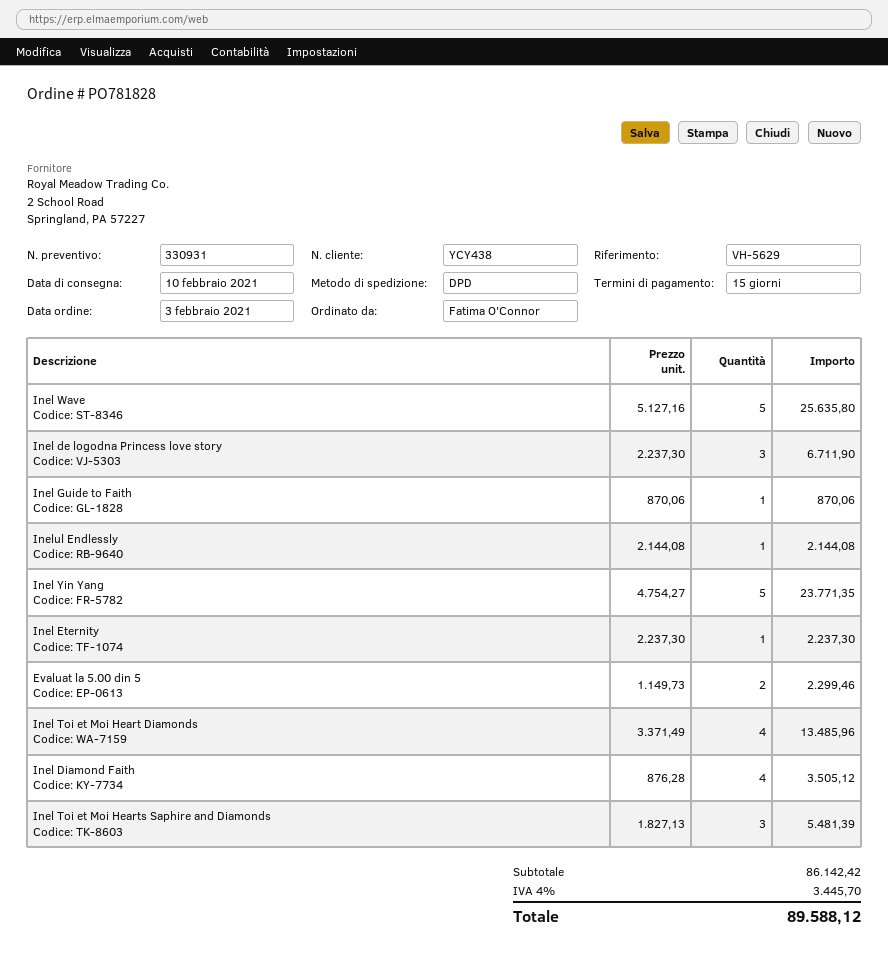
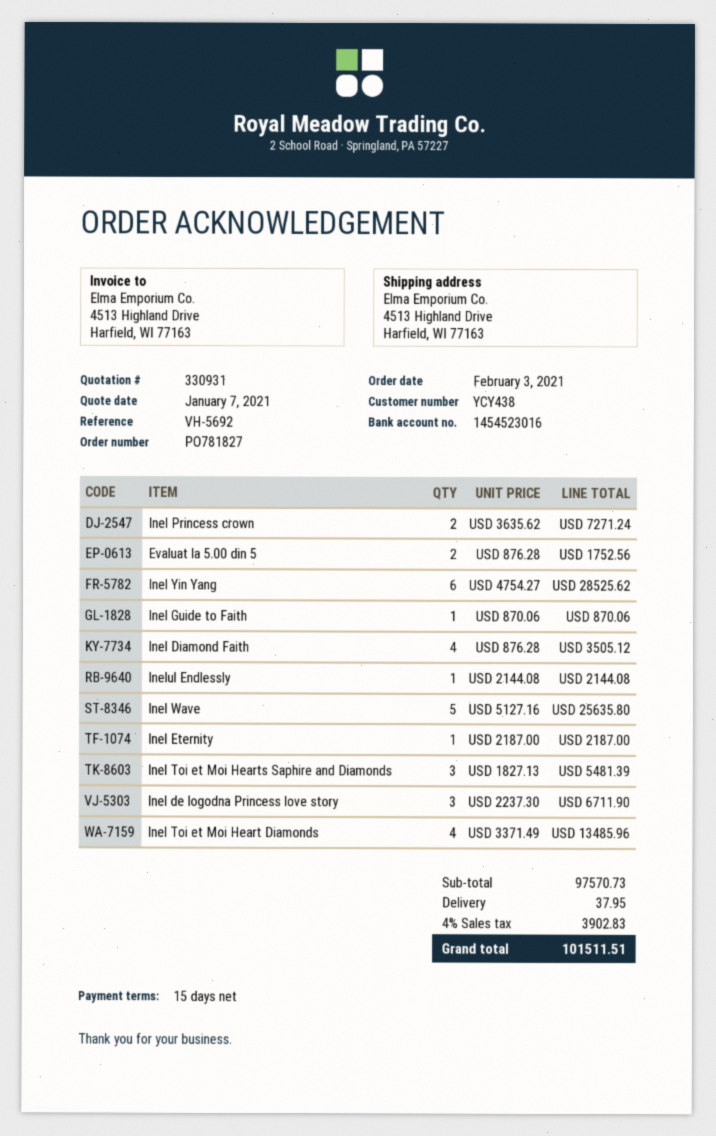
order number: PO781828 -> PO781827
reference: VH-5629 -> VH-5692
Inel Yin Yang: 5 x 4754.27 = 23771.35 -> 6 x 4754.27 = 28525.62
Inel Eternity: 1 x 2237.30 = 2237.30 -> 1 x 2187.00 = 2187.00
Evaluat la 5.00 din 5: 2 x 1149.73 = 2299.46 -> 2 x 876.28 = 1752.56
Inel Princess crown: none -> 2 x 3635.62 = 7271.24
subtotal: 86142.42 -> 97570.73
shipping: none -> 37.95
tax: 4% = 3445.70 -> 4% = 3902.83
total: 89588.12 -> 101511.51

